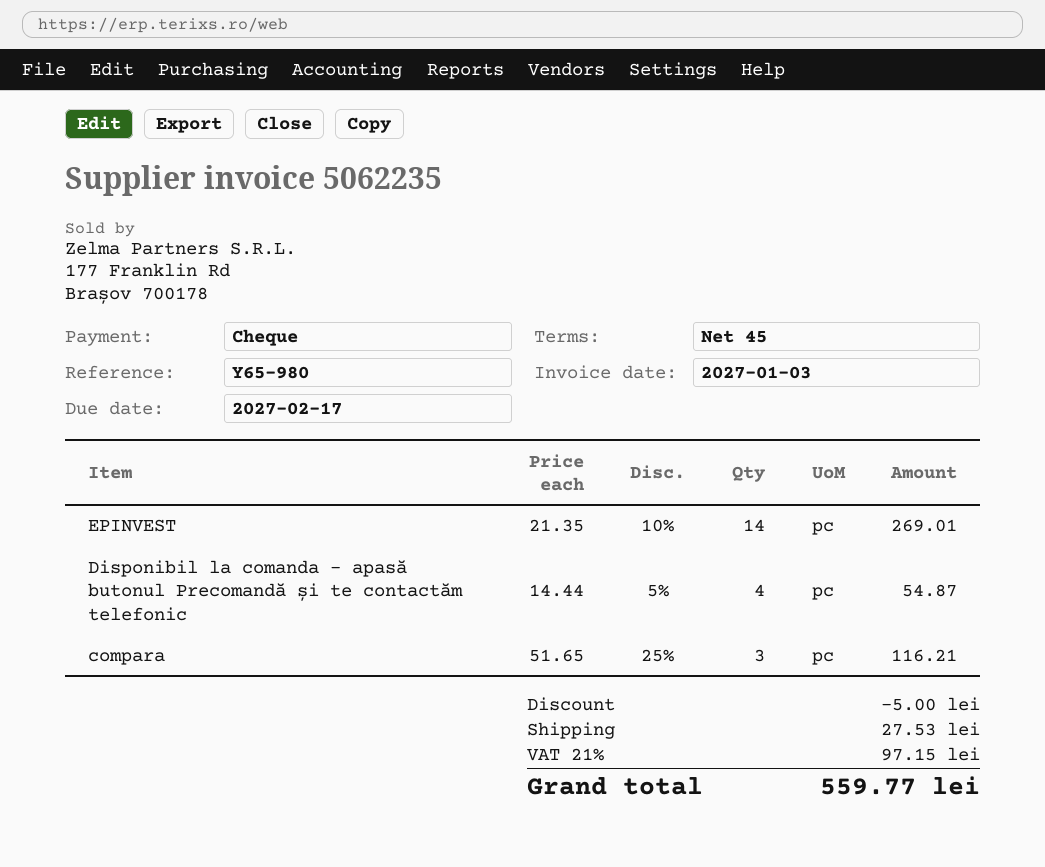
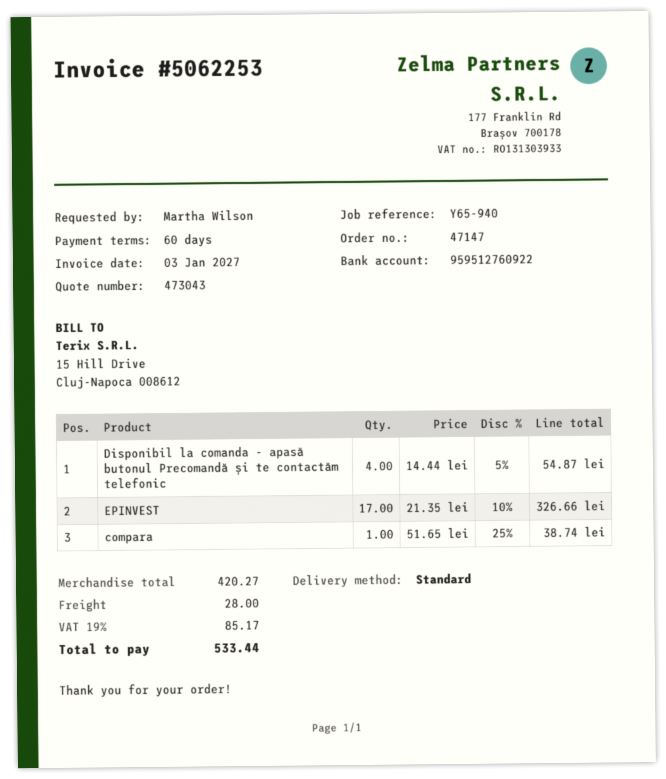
invoice number: 5062235 -> 5062253
payment terms: 45 days -> 60 days
reference: Y65-980 -> Y65-940
EPINVEST: 14 x 21.35 - 10% = 269.01 -> 17 x 21.35 - 10% = 326.66
compara: 3 x 51.65 - 25% = 116.21 -> 1 x 51.65 - 25% = 38.74
discount: 5.00 -> none
shipping: 27.53 -> 28.00
tax: 21% = 97.15 -> 19% = 85.17
total: 559.77 -> 533.44

